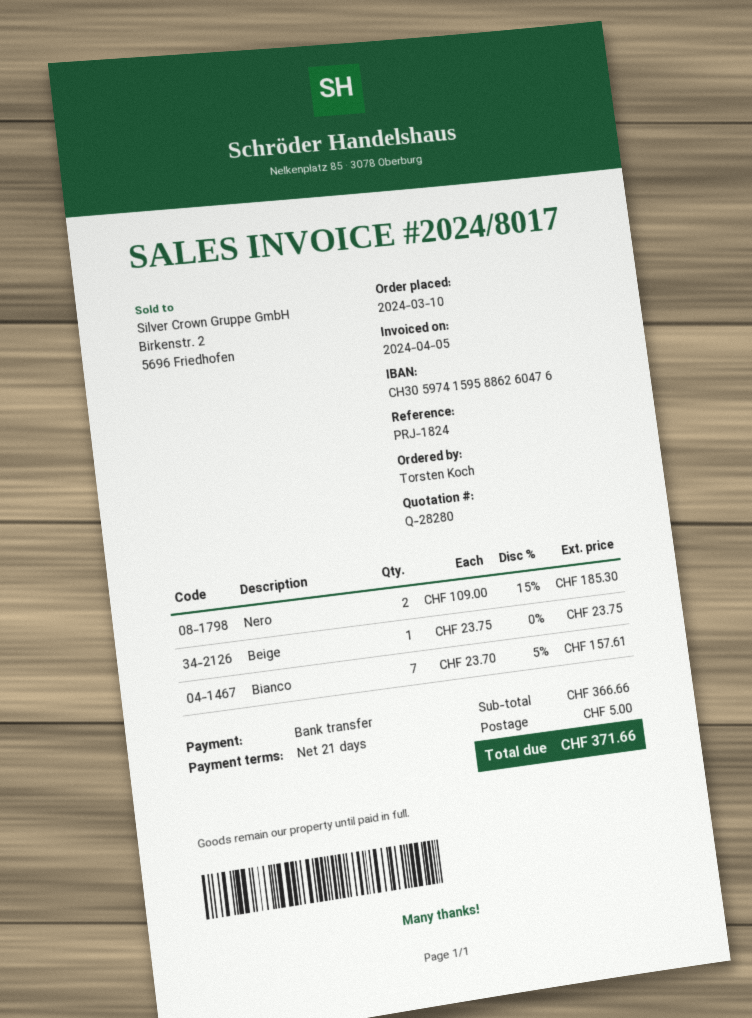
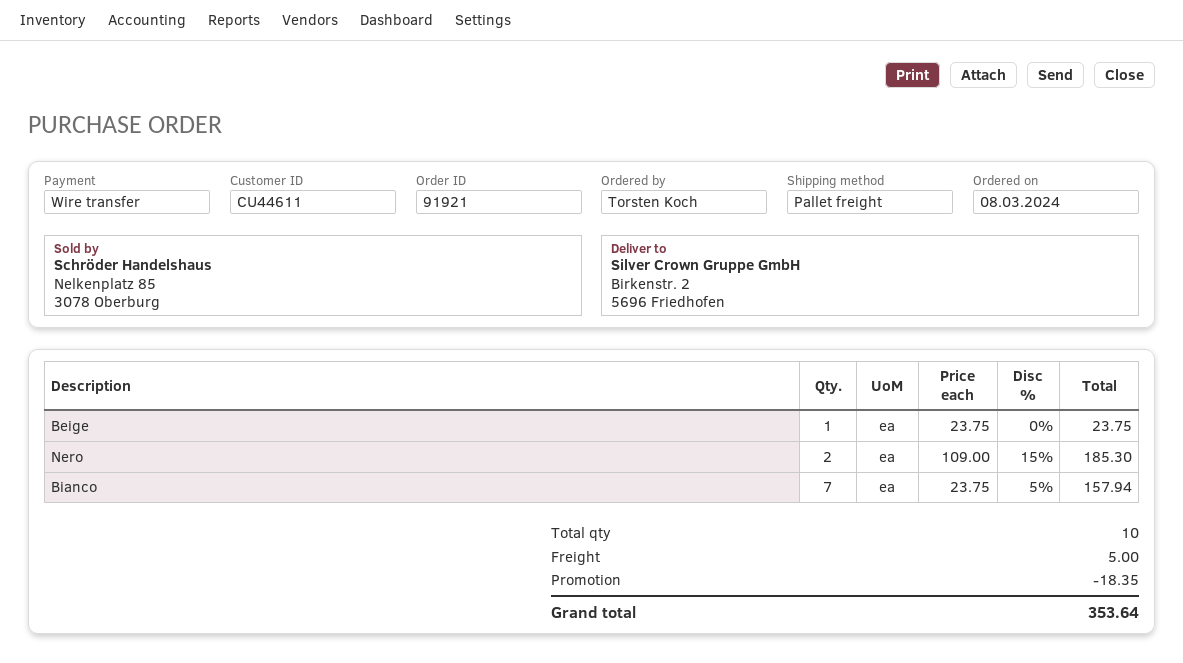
order date: 2024-03-10 -> 2024-03-08
Bianco: 7 x 23.70 - 5% = 157.61 -> 7 x 23.75 - 5% = 157.94
discount: none -> 18.35
total: 371.66 -> 353.64

